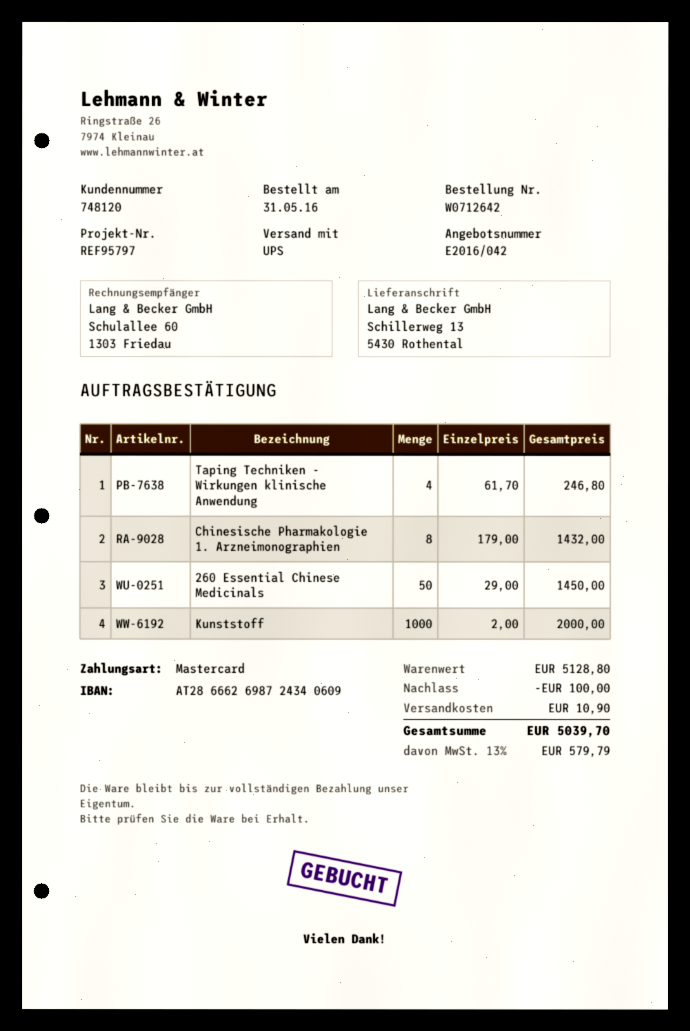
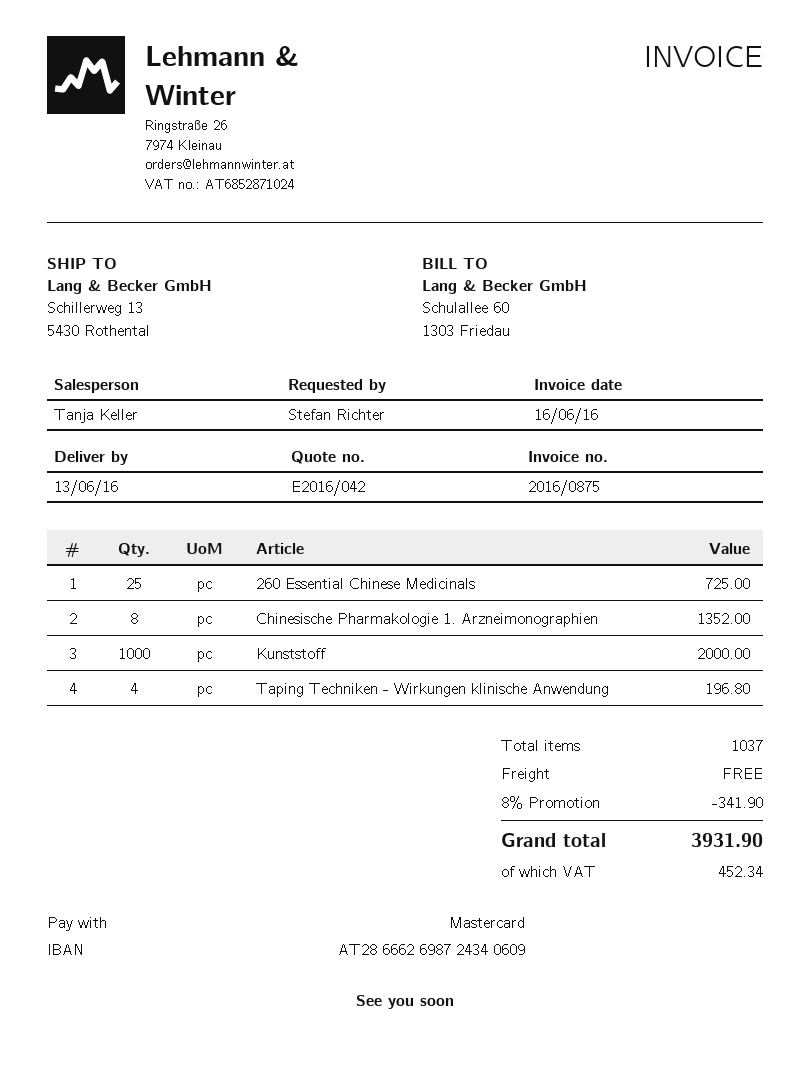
Taping Techniken - Wirkungen klinische Anwendung: 4 for 246.80 -> 4 for 196.80
Chinesische Pharmakologie 1. Arzneimonographien: 8 for 1432.00 -> 8 for 1352.00
260 Essential Chinese Medicinals: 50 for 1450.00 -> 25 for 725.00
discount: 100.00 -> 341.90
shipping: 10.90 -> 0.00
tax: 579.79 -> 452.34
total: 5039.70 -> 3931.90

